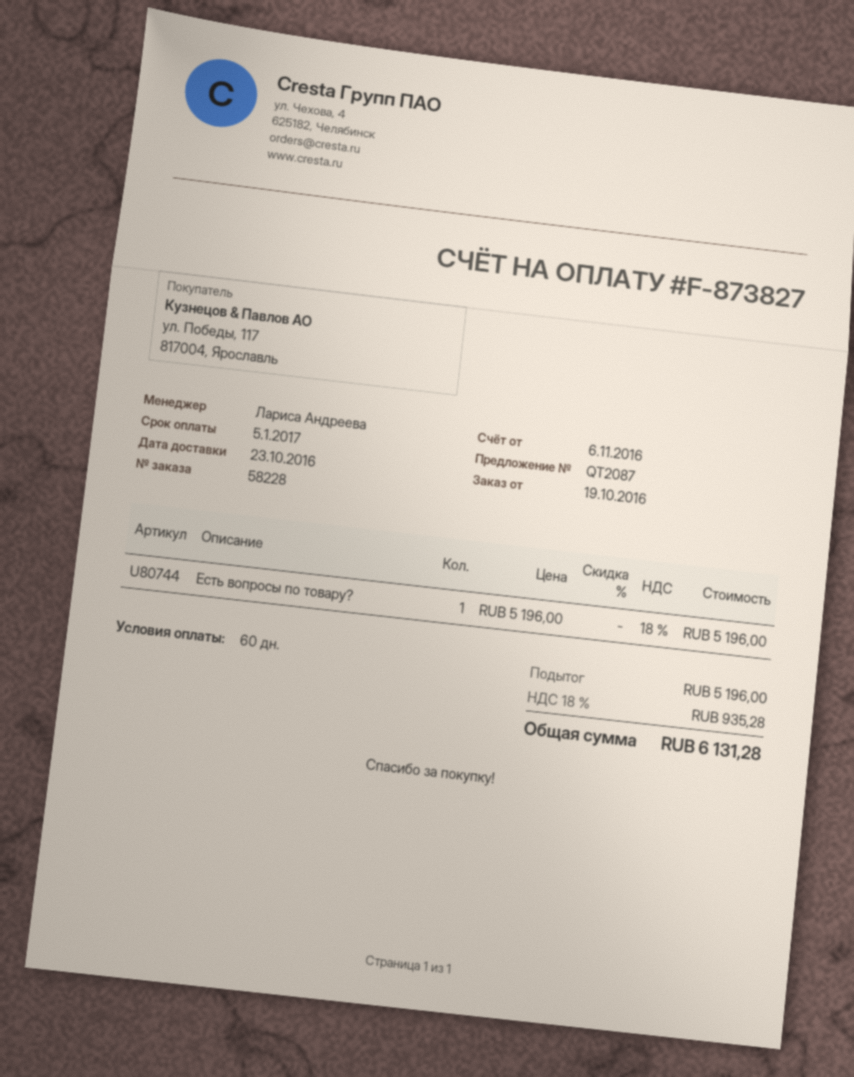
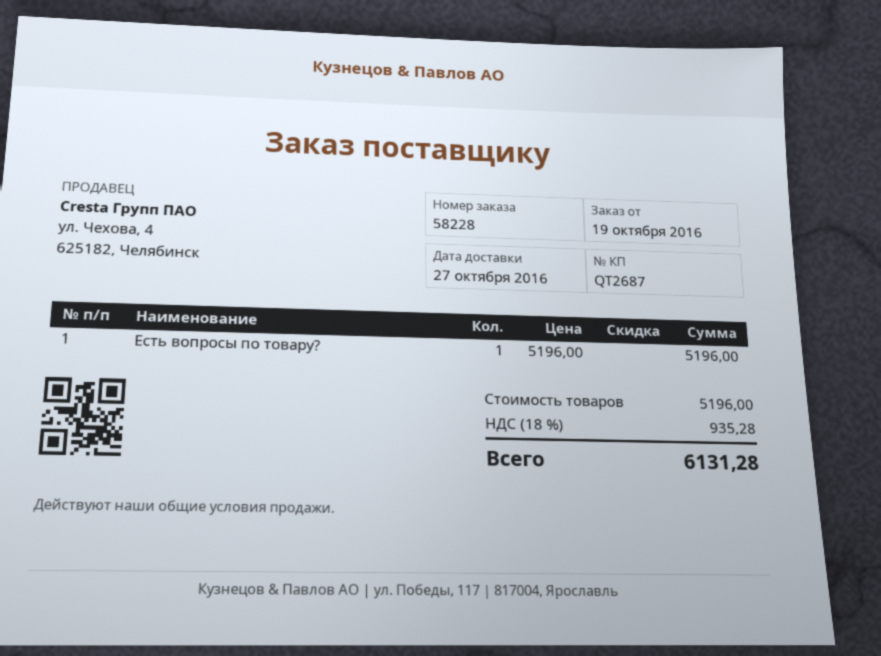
quote number: QT2087 -> QT2687
delivery date: 2016-10-23 -> 2016-10-27

